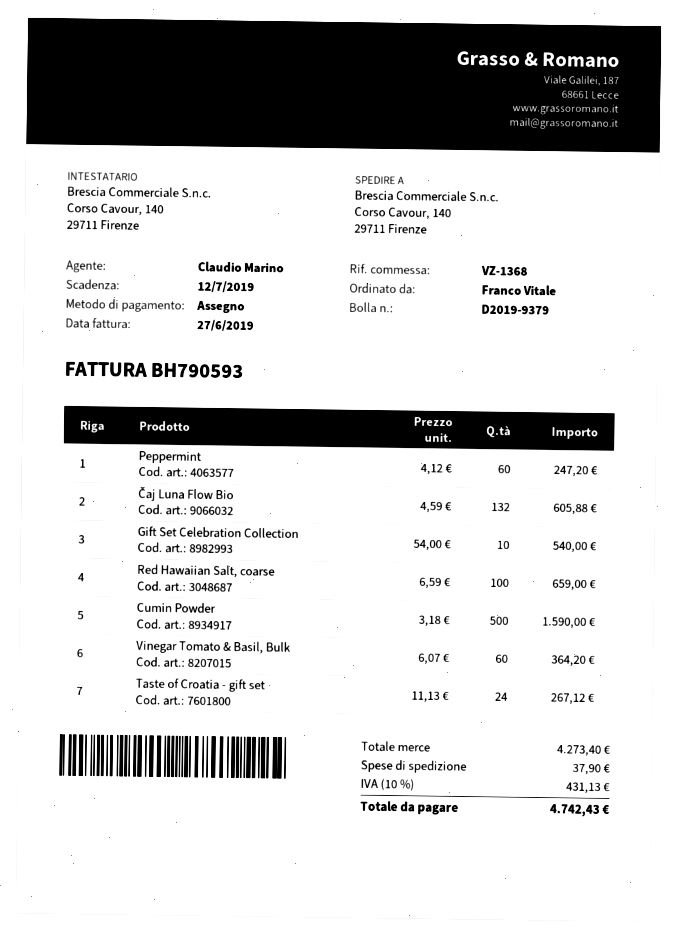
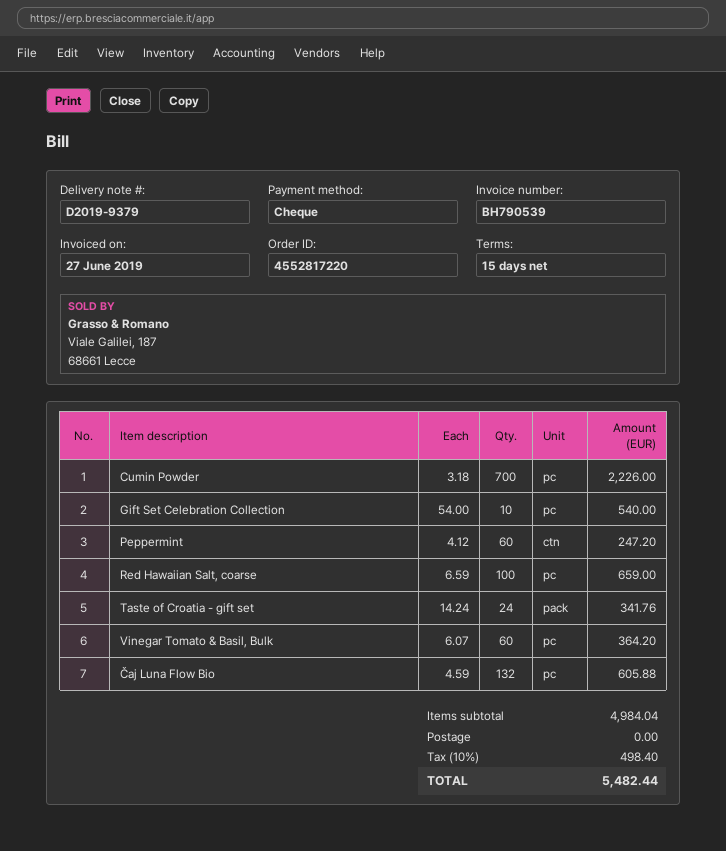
invoice number: BH790593 -> BH790539
Cumin Powder: 500 x 3.18 = 1590.00 -> 700 x 3.18 = 2226.00
Taste of Croatia - gift set: 24 x 11.13 = 267.12 -> 24 x 14.24 = 341.76
subtotal: 4273.40 -> 4984.04
shipping: 37.90 -> 0.00
tax: 10% = 431.13 -> 10% = 498.40
total: 4742.43 -> 5482.44

